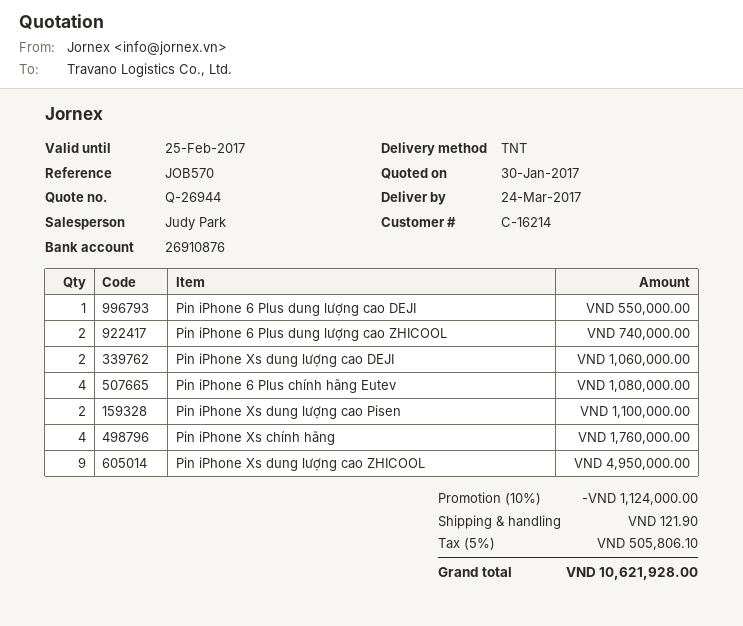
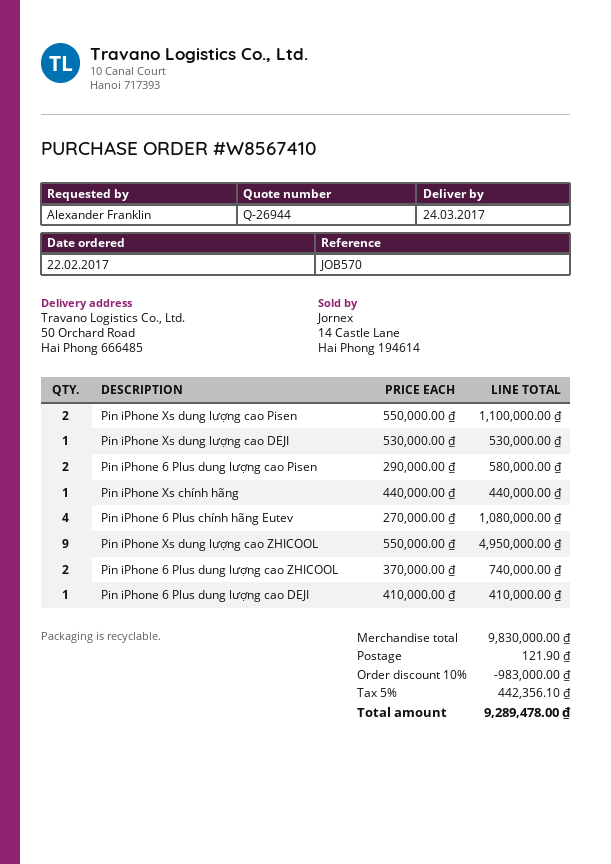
Pin iPhone 6 Plus dung lượng cao DEJI: 1 for 550000.00 -> 1 for 410000.00
Pin iPhone Xs dung lượng cao DEJI: 2 for 1060000.00 -> 1 for 530000.00
Pin iPhone Xs chính hãng: 4 for 1760000.00 -> 1 for 440000.00
Pin iPhone 6 Plus dung lượng cao Pisen: none -> 2 for 580000.00
discount: 10% = 1124000.00 -> 10% = 983000.00
tax: 5% = 505806.10 -> 5% = 442356.10
total: 10621928.00 -> 9289478.00

